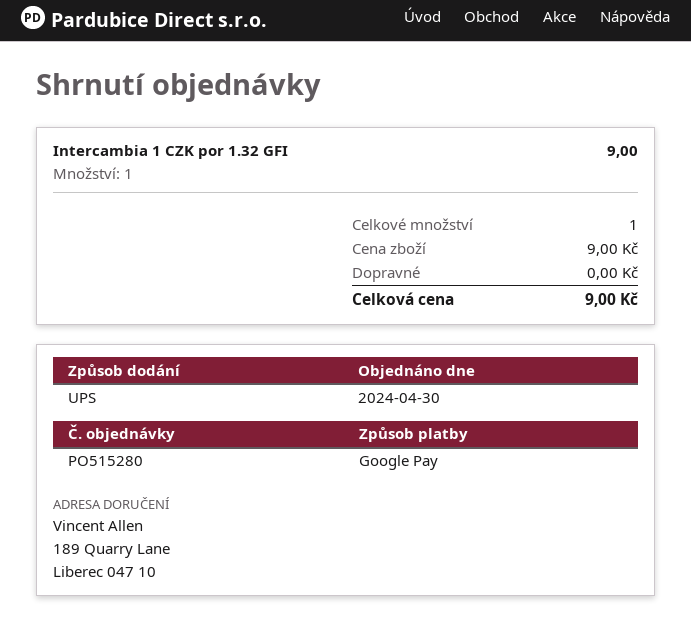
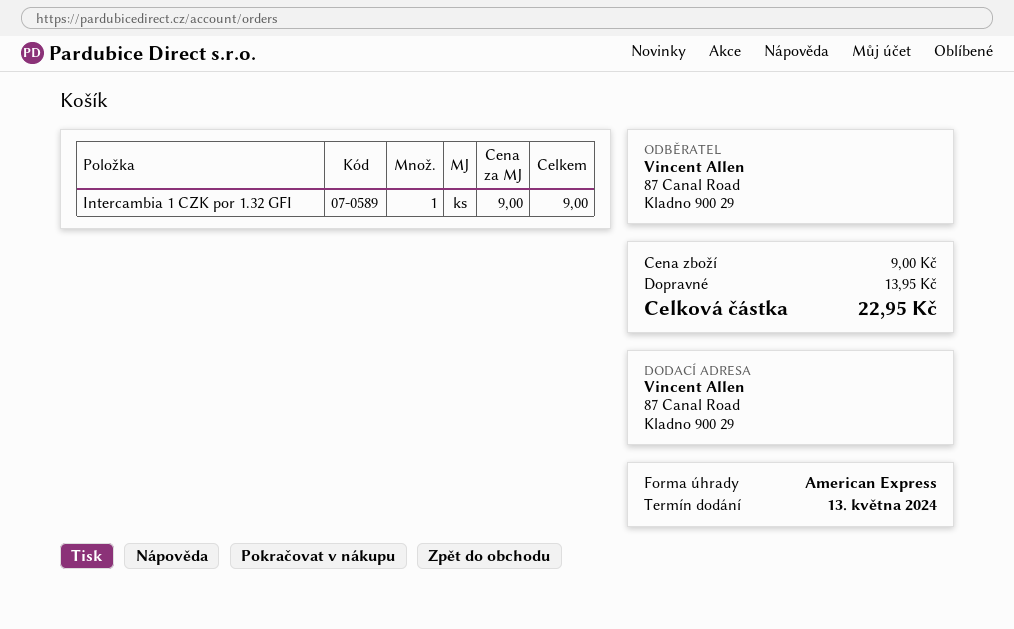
payment method: Google Pay -> American Express
ship to: 189 Quarry Lane, Liberec 047 10 -> 87 Canal Road, Kladno 900 29
shipping: 0.00 -> 13.95
total: 9.00 -> 22.95

